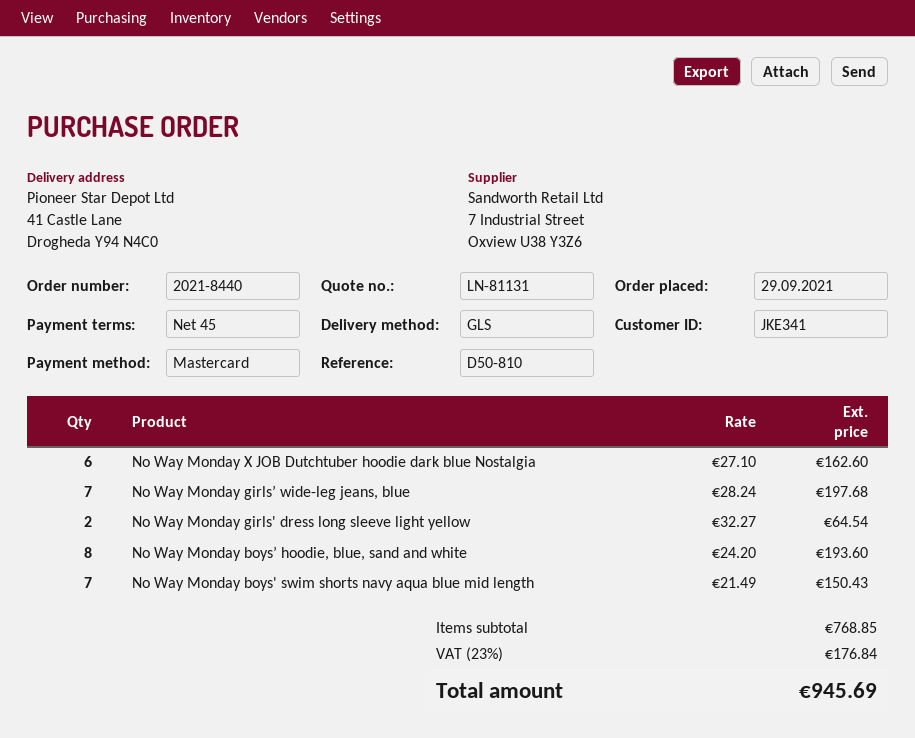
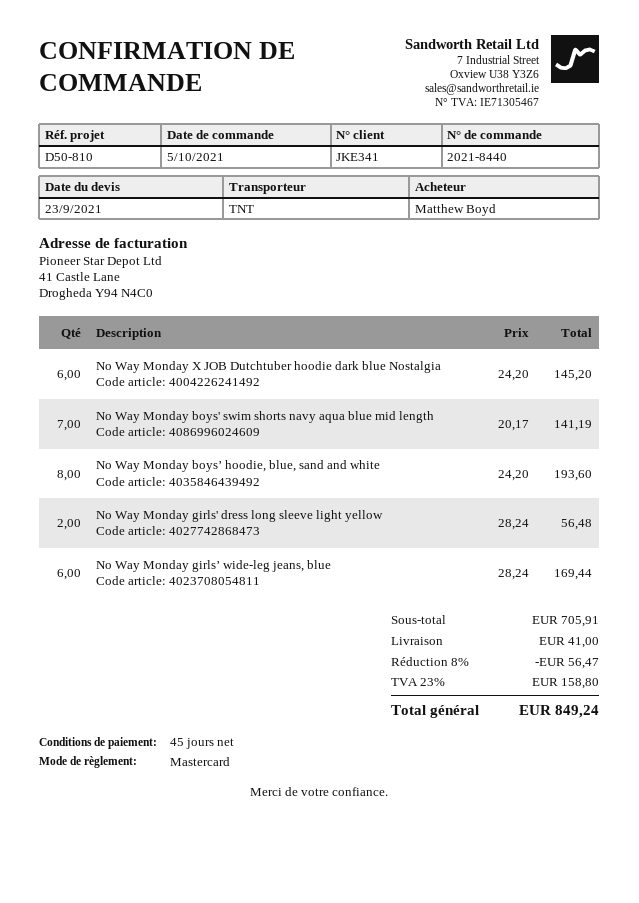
order date: 2021-09-29 -> 2021-10-05
shipping method: GLS -> TNT
No Way Monday X JOB Dutchtuber hoodie dark blue Nostalgia: 6 x 27.10 = 162.60 -> 6 x 24.20 = 145.20
No Way Monday girls’ wide-leg jeans, blue: 7 x 28.24 = 197.68 -> 6 x 28.24 = 169.44
No Way Monday girls' dress long sleeve light yellow: 2 x 32.27 = 64.54 -> 2 x 28.24 = 56.48
No Way Monday boys' swim shorts navy aqua blue mid length: 7 x 21.49 = 150.43 -> 7 x 20.17 = 141.19
subtotal: 768.85 -> 705.91
discount: none -> 8% = 56.47
shipping: none -> 41.00
tax: 23% = 176.84 -> 23% = 158.80
total: 945.69 -> 849.24

